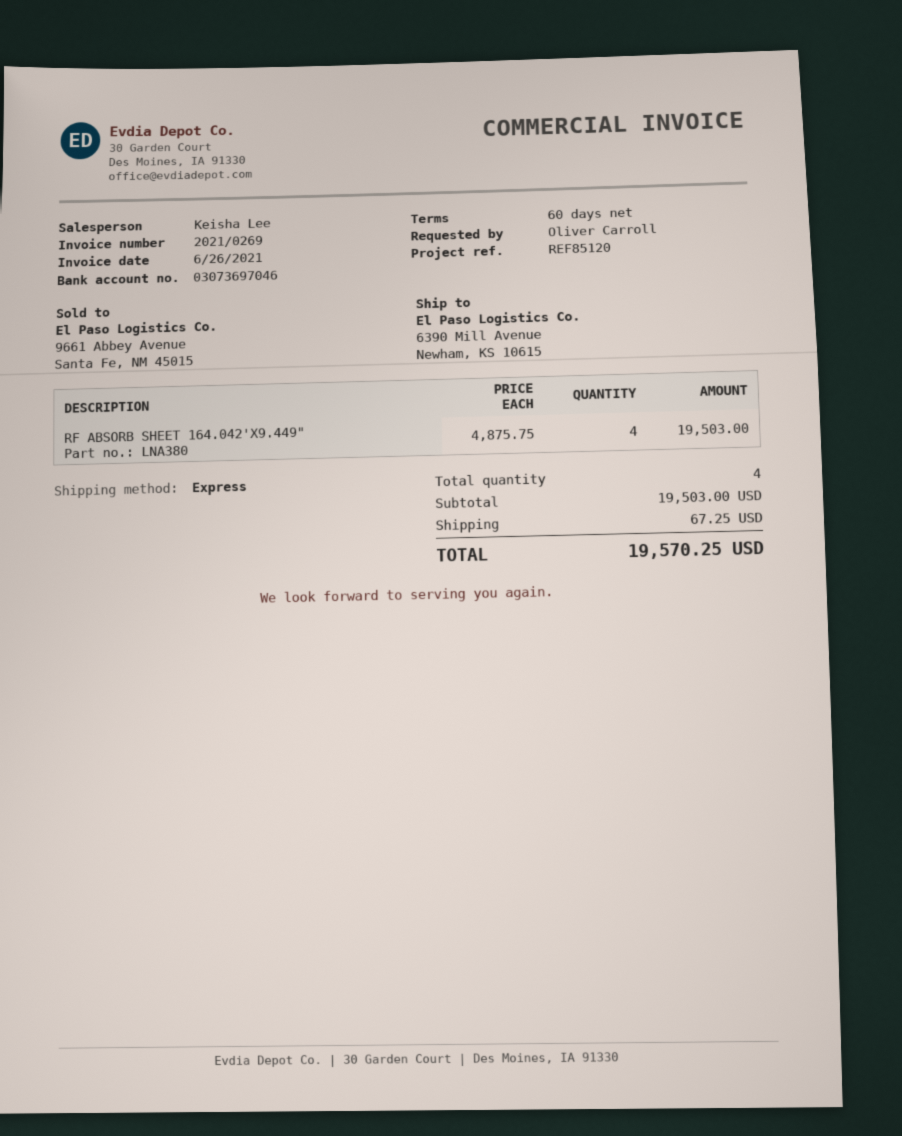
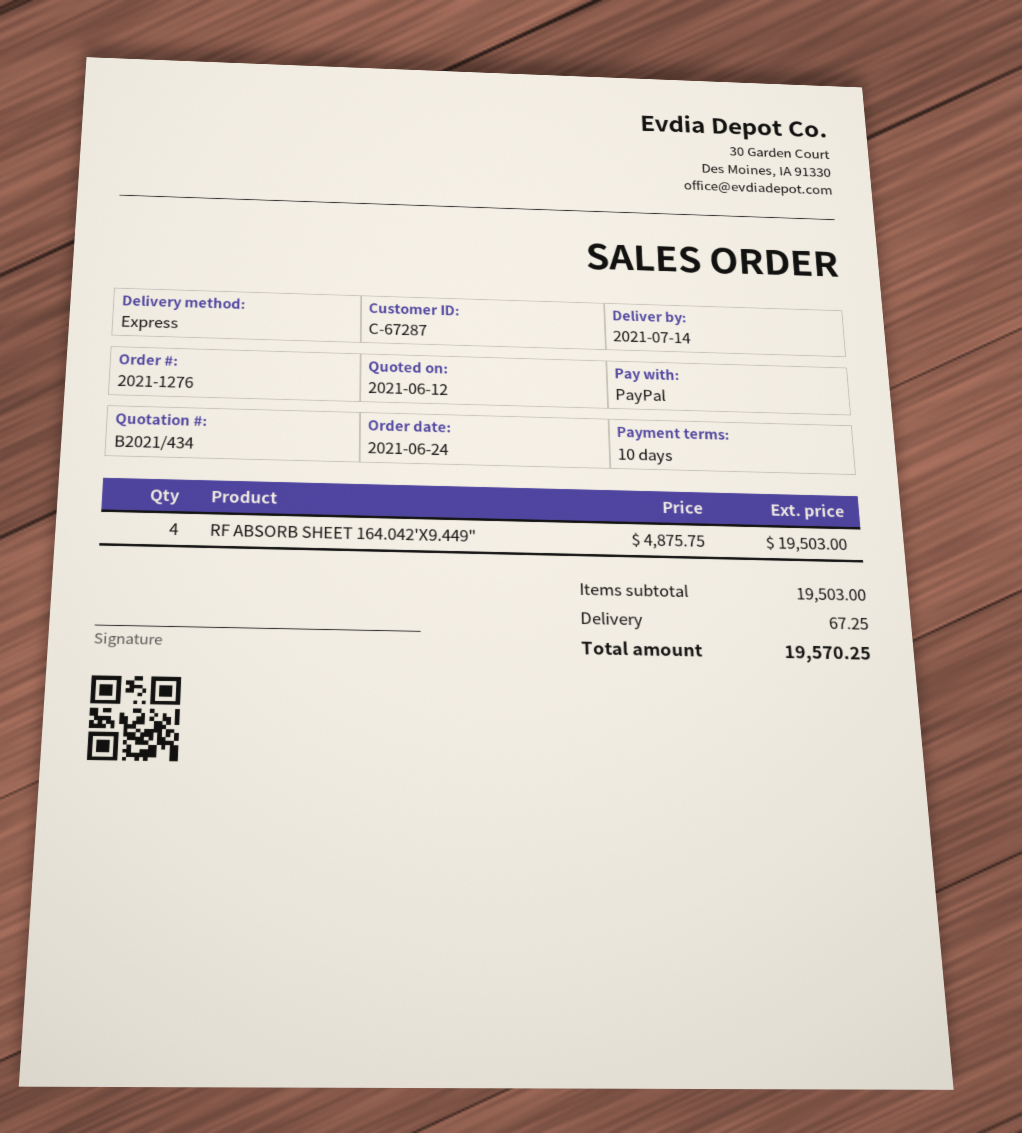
payment terms: 60 days -> 10 days

